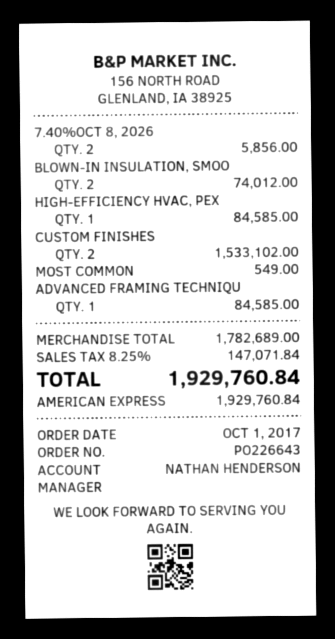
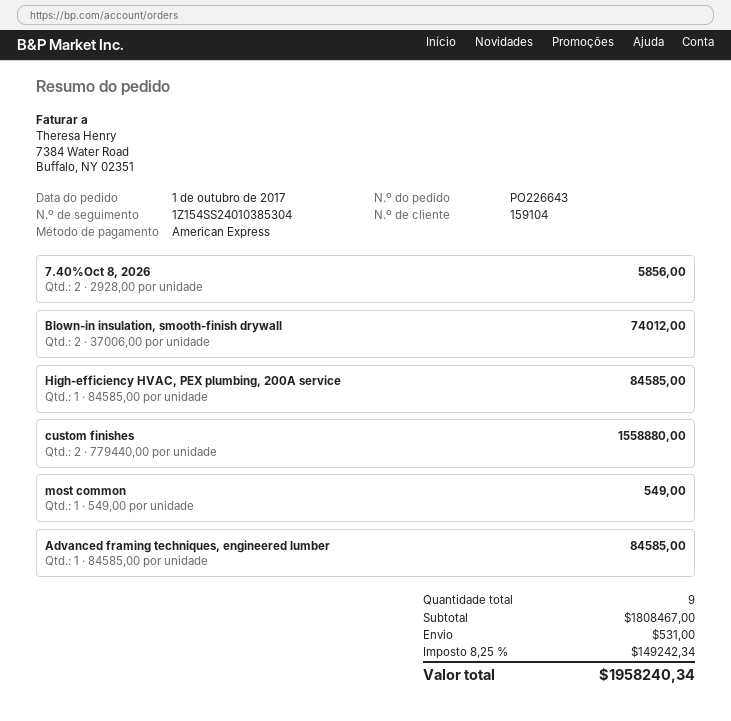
CUSTOM FINISHES: 2 for 1533102.00 -> 2 for 1558880.00
subtotal: 1782689.00 -> 1808467.00
shipping: none -> 531.00
tax: 8.25% = 147071.84 -> 8.25% = 149242.34
total: 1929760.84 -> 1958240.34

